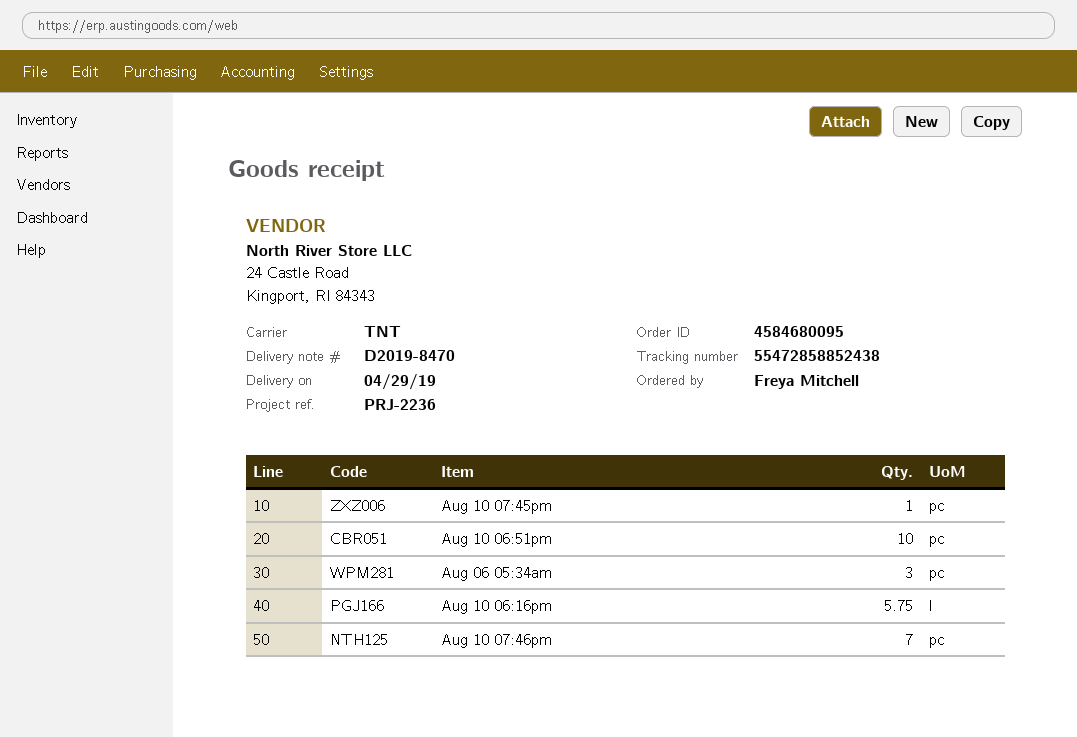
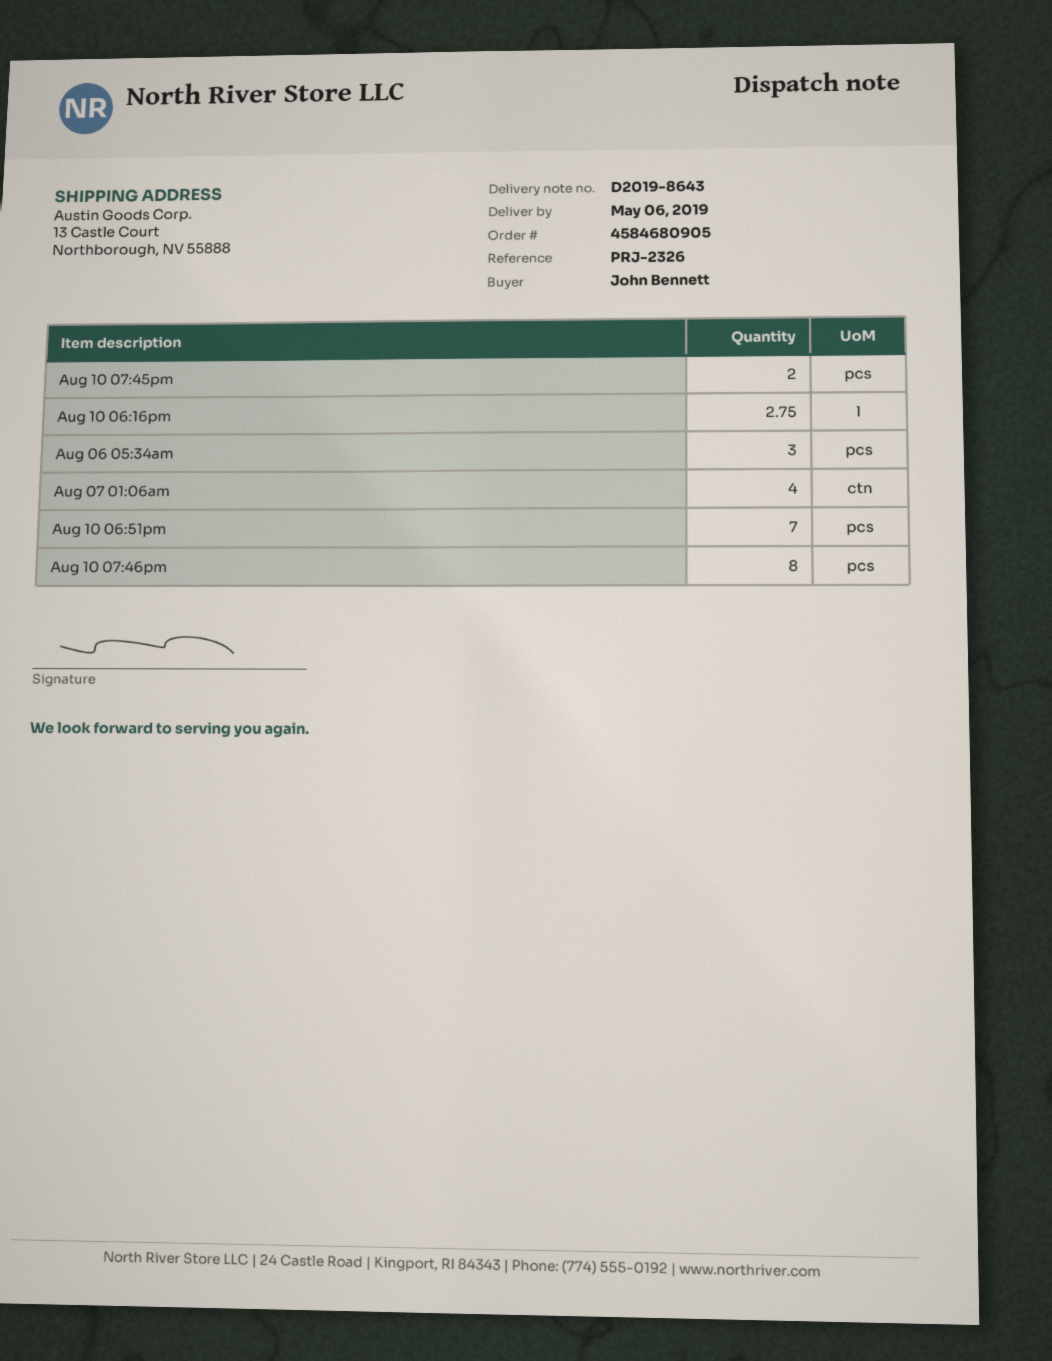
order number: 4584680095 -> 4584680905
delivery note number: D2019-8470 -> D2019-8643
delivery date: 2019-04-29 -> 2019-05-06
reference: PRJ-2236 -> PRJ-2326
ordered by: Freya Mitchell -> John Bennett
Aug 10 07:45pm: 1 -> 2
Aug 10 06:51pm: 10 -> 7
Aug 10 06:16pm: 5.75 -> 2.75
Aug 10 07:46pm: 7 -> 8
Aug 07 01:06am: none -> 4

